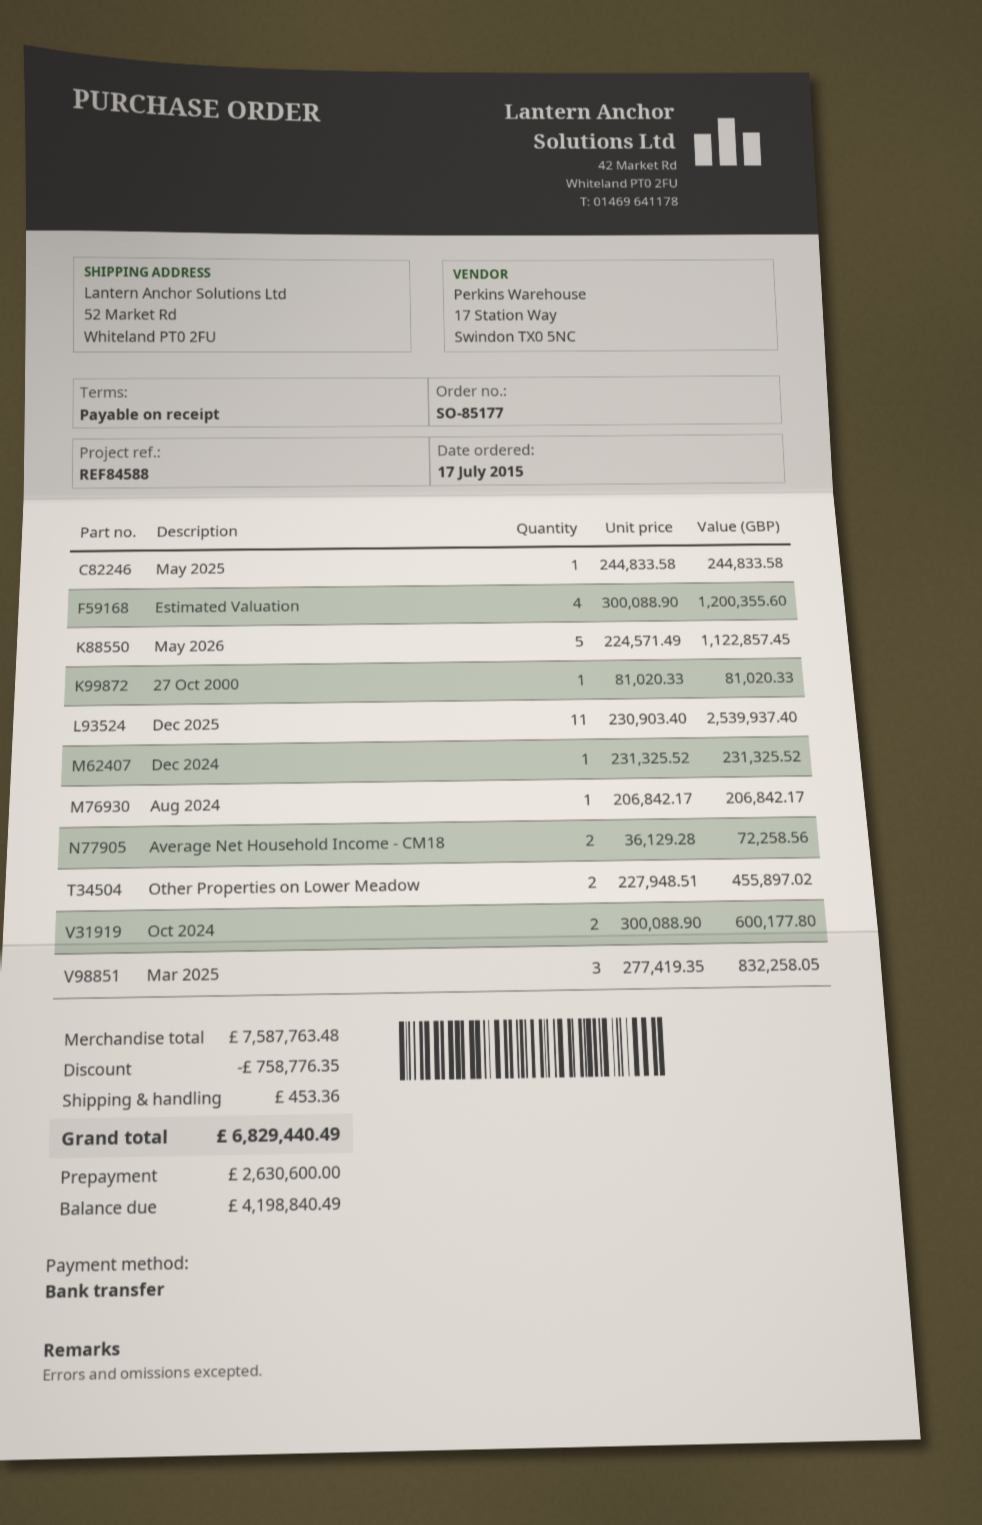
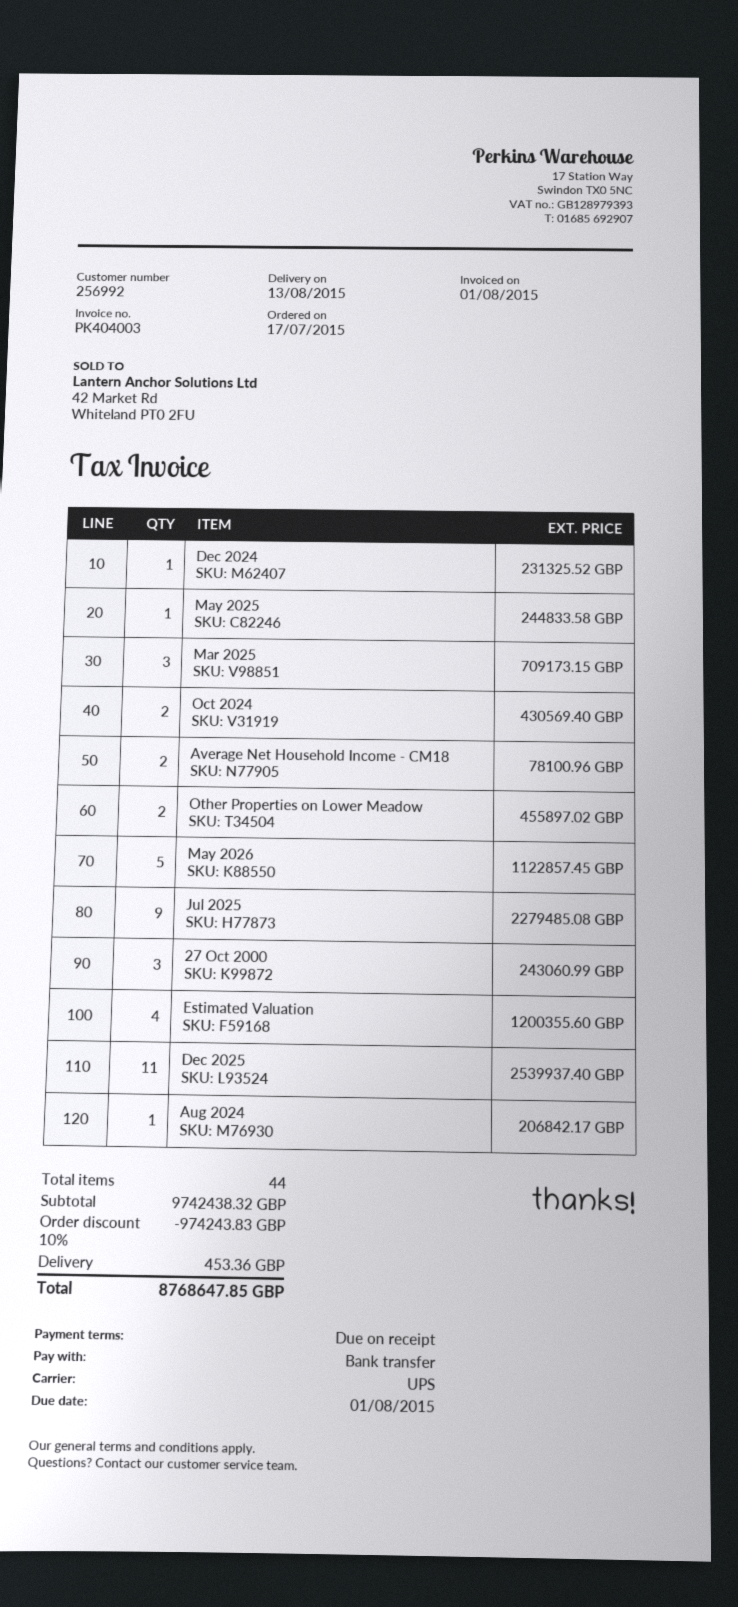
27 Oct 2000: 1 for 81020.33 -> 3 for 243060.99
Average Net Household Income - CM18: 2 for 72258.56 -> 2 for 78100.96
Oct 2024: 2 for 600177.80 -> 2 for 430569.40
Mar 2025: 3 for 832258.05 -> 3 for 709173.15
Jul 2025: none -> 9 for 2279485.08
subtotal: 7587763.48 -> 9742438.32
discount: 758776.35 -> 974243.83
total: 6829440.49 -> 8768647.85

